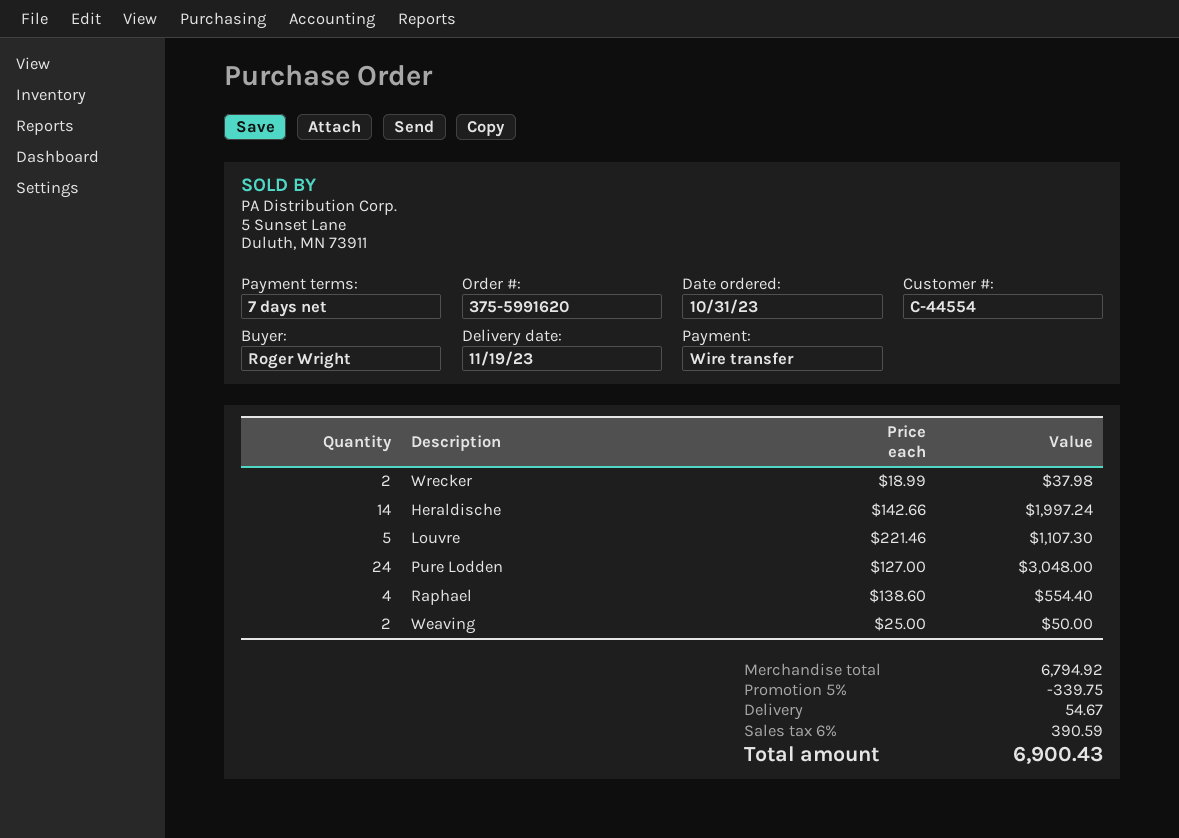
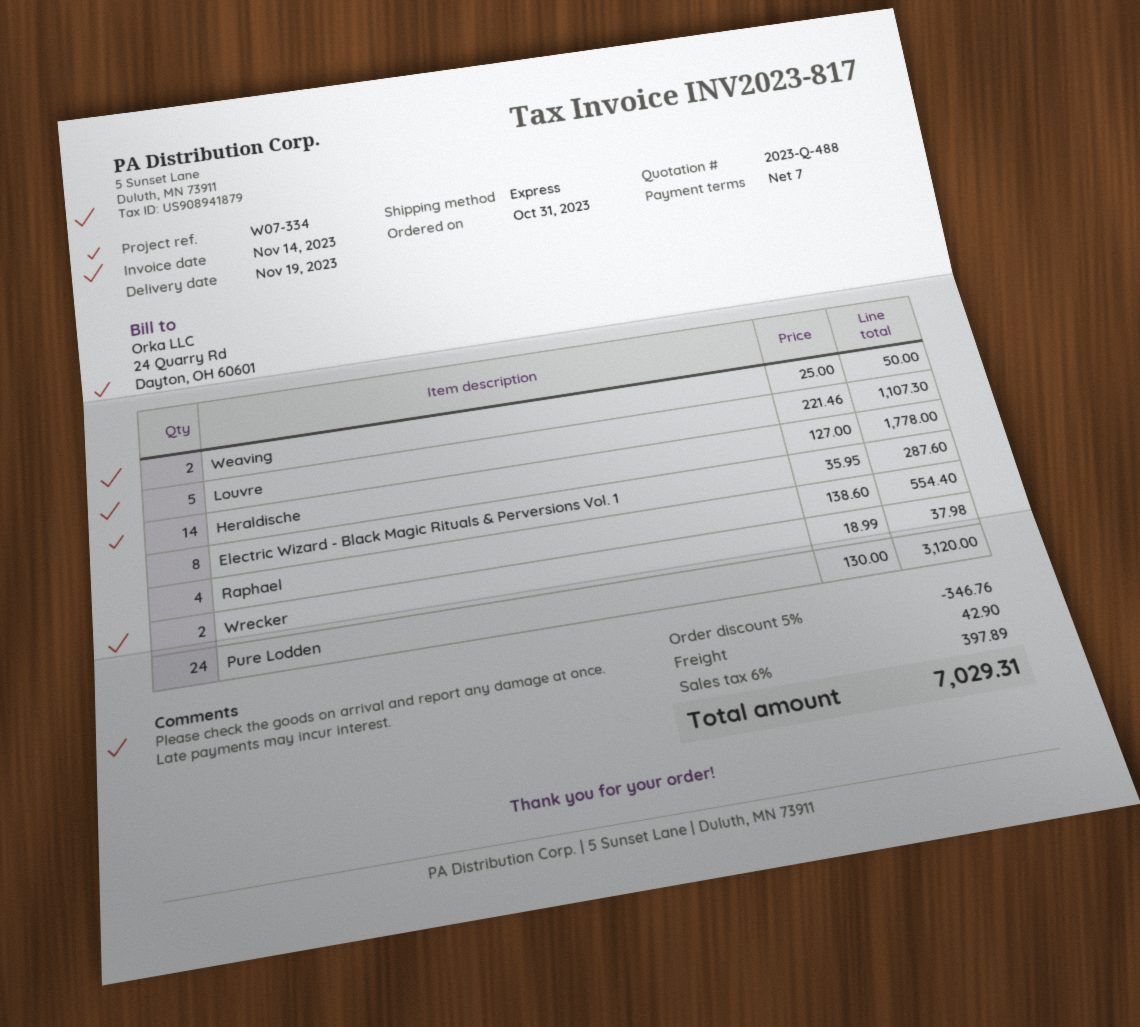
Heraldische: 14 x 142.66 = 1997.24 -> 14 x 127.00 = 1778.00
Pure Lodden: 24 x 127.00 = 3048.00 -> 24 x 130.00 = 3120.00
Electric Wizard - Black Magic Rituals & Perversions Vol. 1: none -> 8 x 35.95 = 287.60
discount: 5% = 339.75 -> 5% = 346.76
shipping: 54.67 -> 42.90
tax: 6% = 390.59 -> 6% = 397.89
total: 6900.43 -> 7029.31

